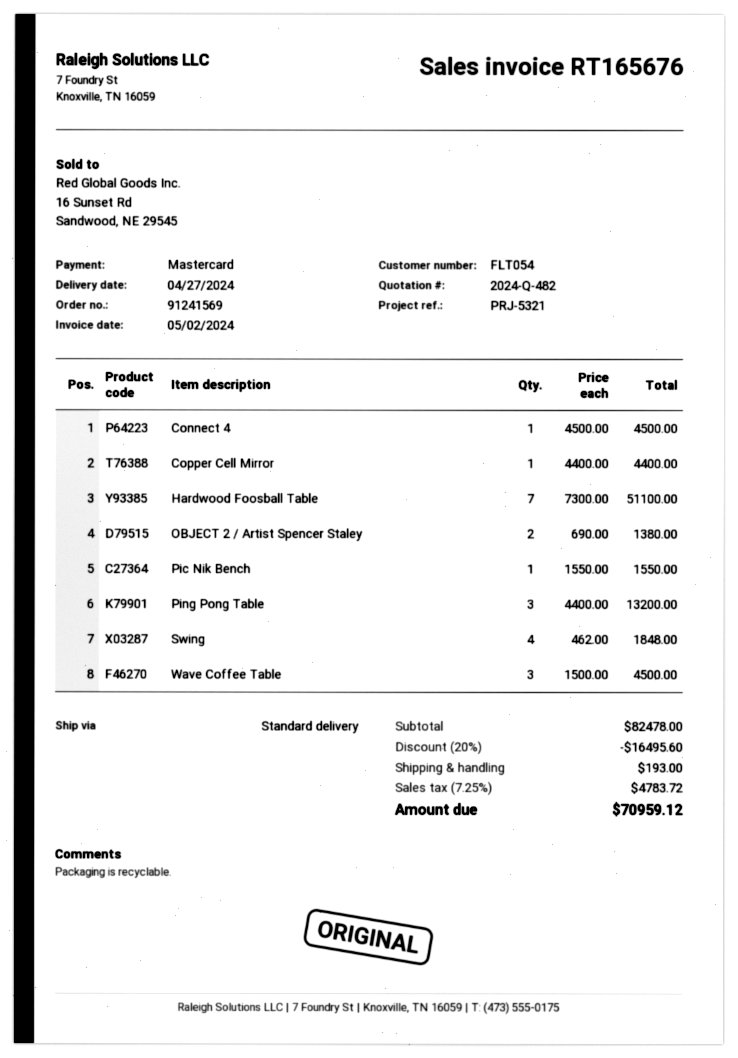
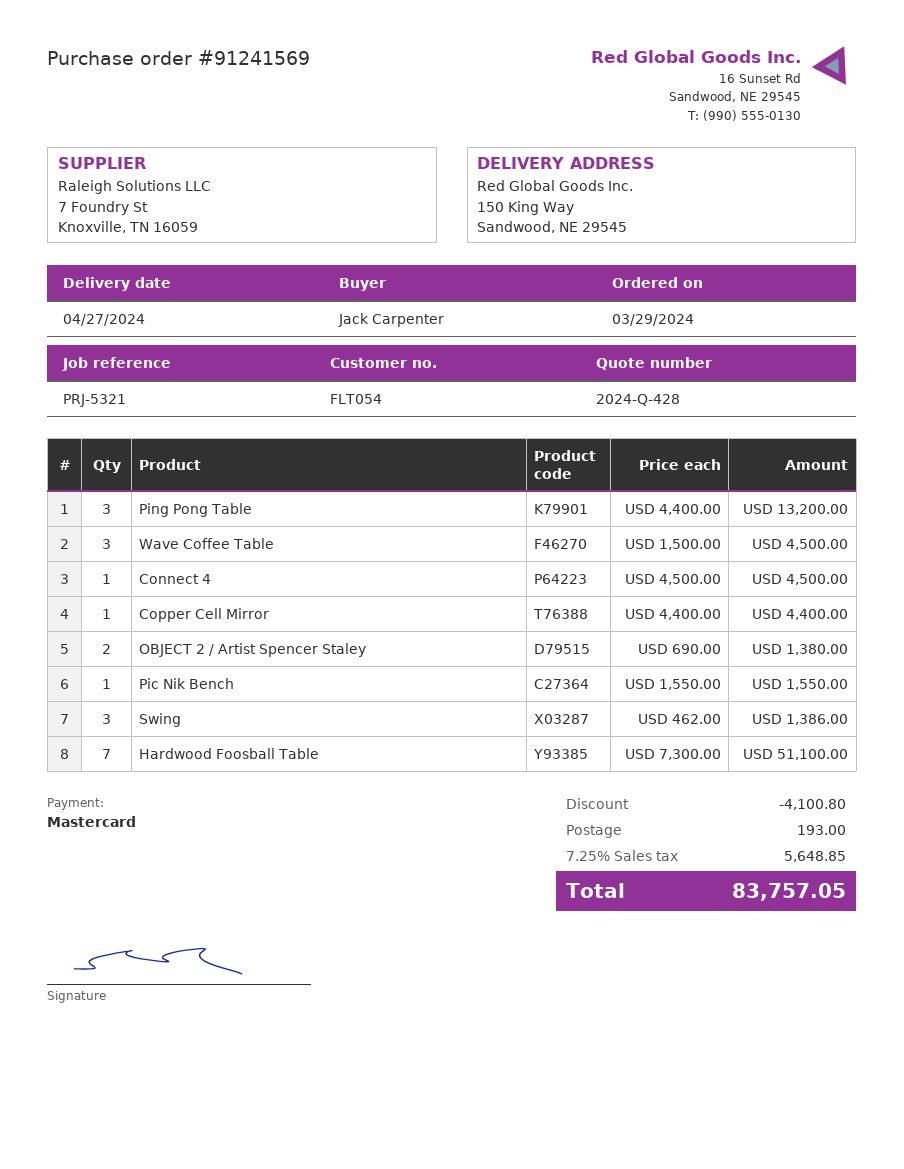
quote number: 2024-Q-482 -> 2024-Q-428
Swing: 4 x 462.00 = 1848.00 -> 3 x 462.00 = 1386.00
discount: 16495.60 -> 4100.80
tax: 7.25% = 4783.72 -> 7.25% = 5648.85
total: 70959.12 -> 83757.05

